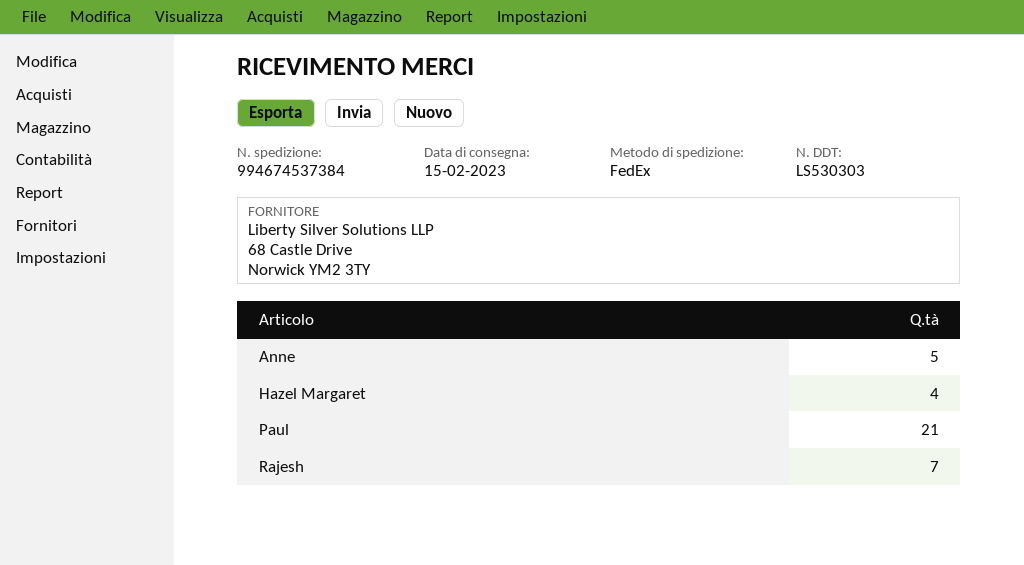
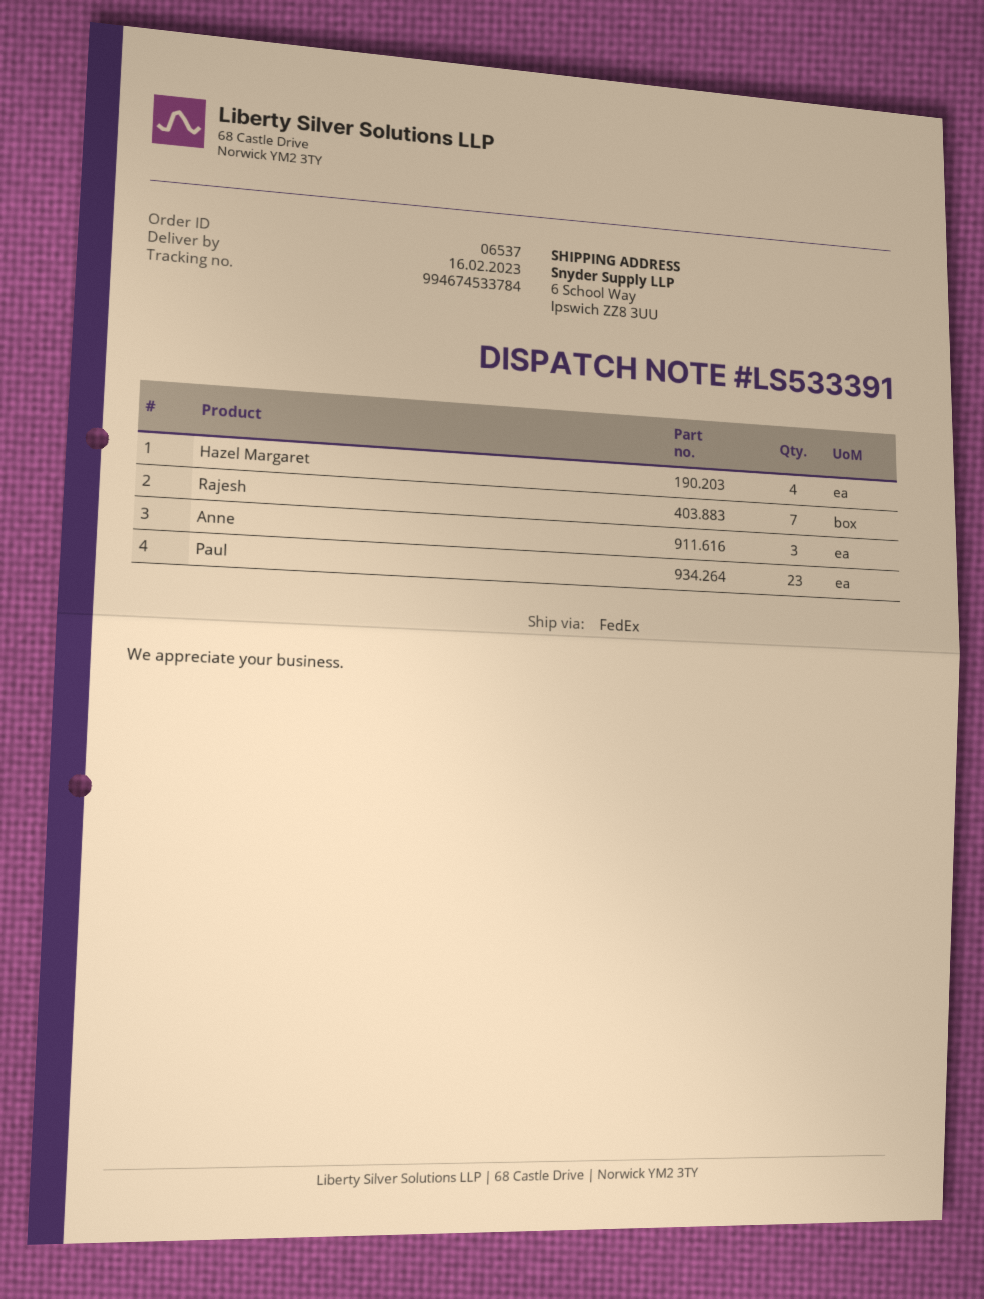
delivery note number: LS530303 -> LS533391
delivery date: 2023-02-15 -> 2023-02-16
tracking number: 994674537384 -> 994674533784
Anne: 5 -> 3
Paul: 21 -> 23

